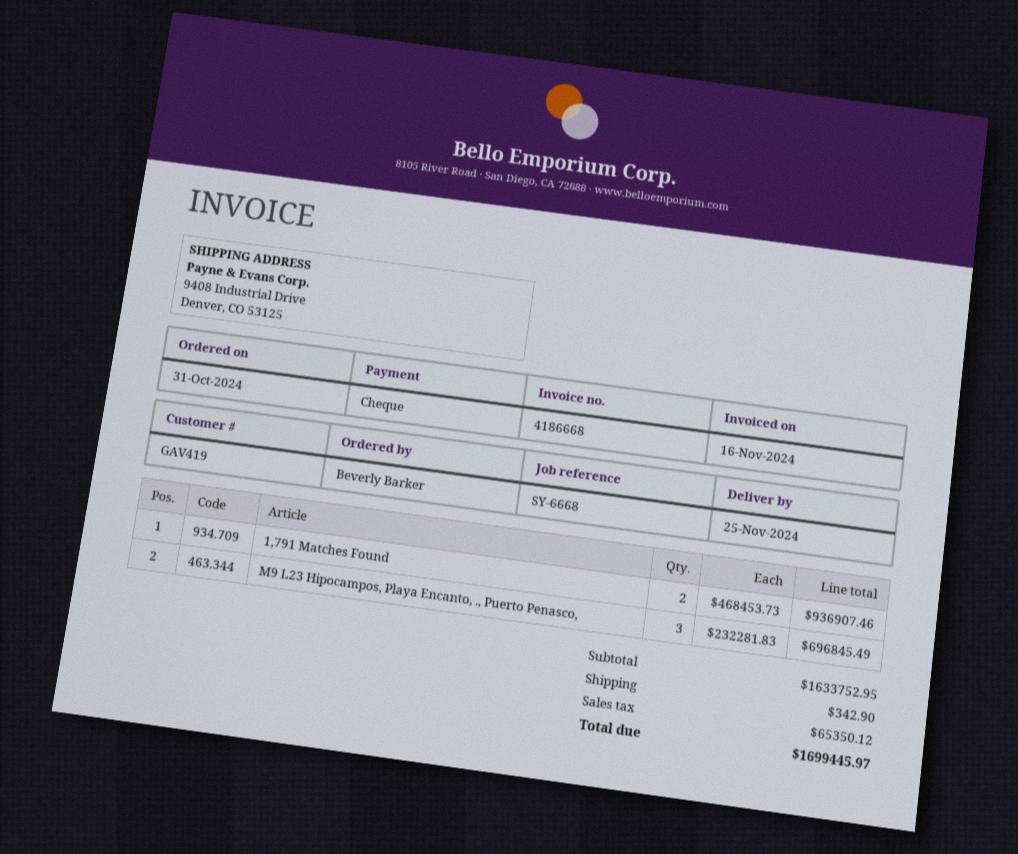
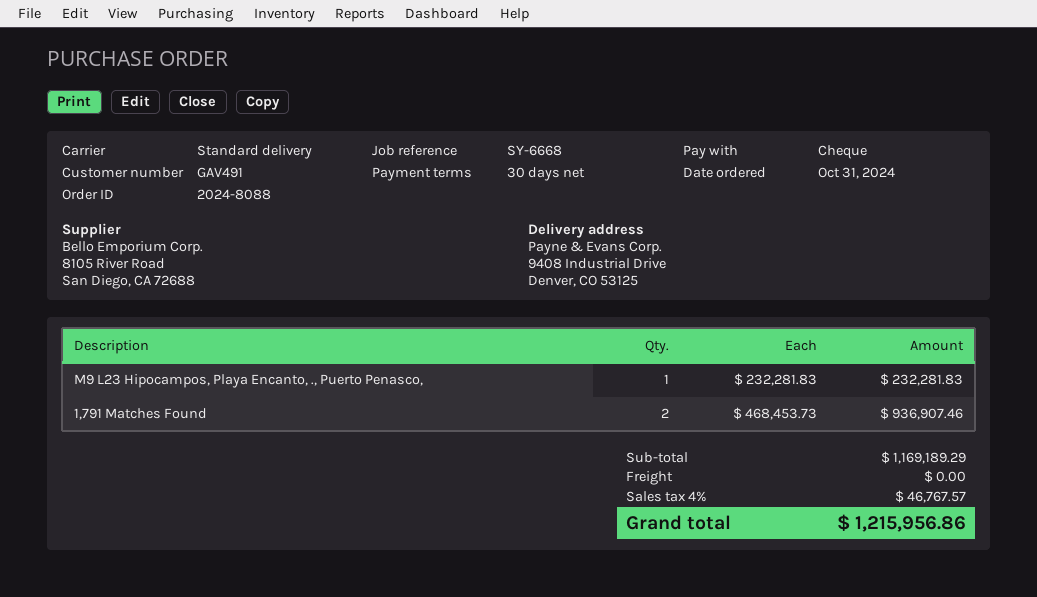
customer number: GAV419 -> GAV491
M9 L23 Hipocampos, Playa Encanto, ., Puerto Penasco,: 3 x 232281.83 = 696845.49 -> 1 x 232281.83 = 232281.83
subtotal: 1633752.95 -> 1169189.29
shipping: 342.90 -> 0.00
tax: 65350.12 -> 46767.57
total: 1699445.97 -> 1215956.86

